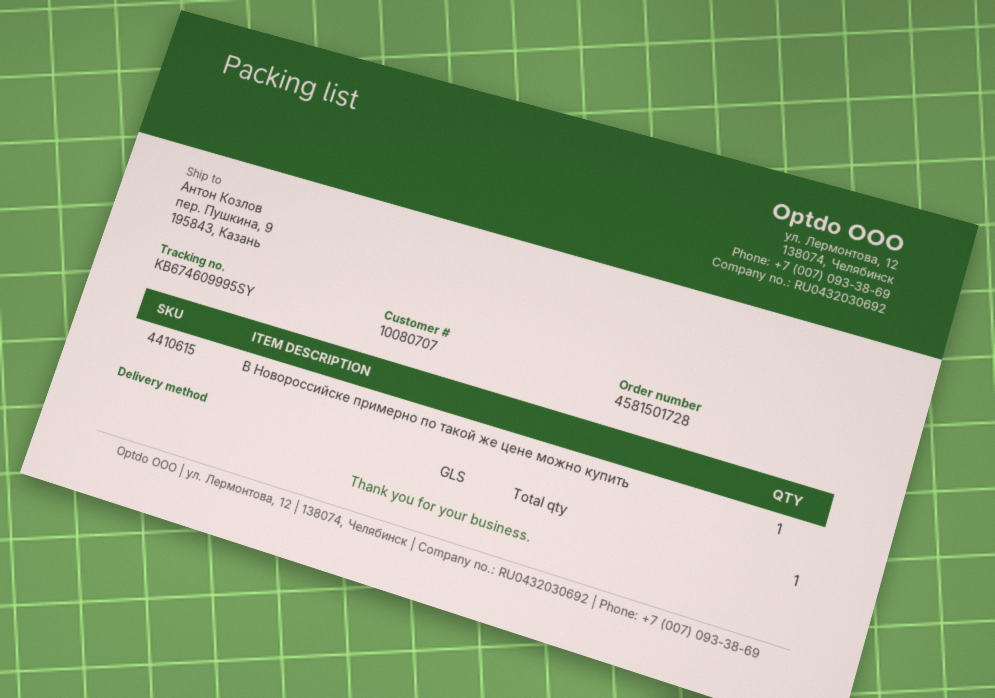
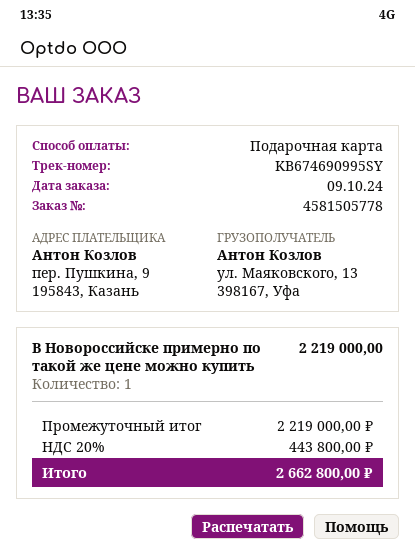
order number: 4581501728 -> 4581505778
tracking number: KB674609995SY -> KB674690995SY
ship to: пер. Пушкина, 9, 195843, Казань -> ул. Маяковского, 13, 398167, Уфа

